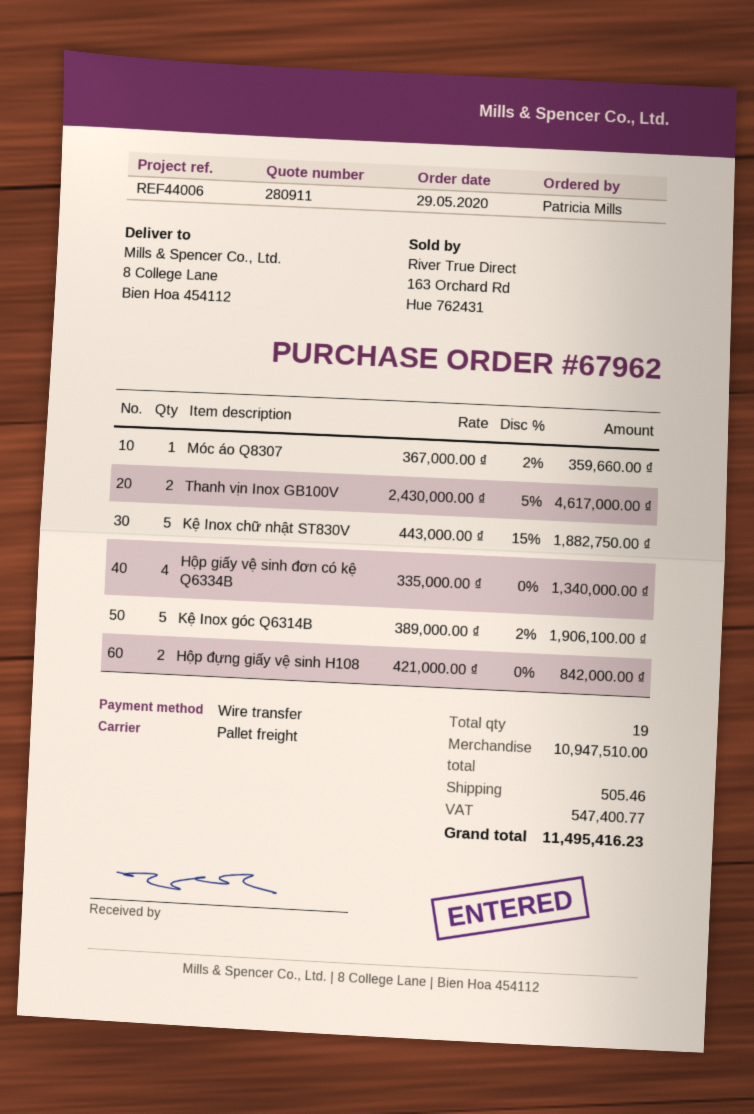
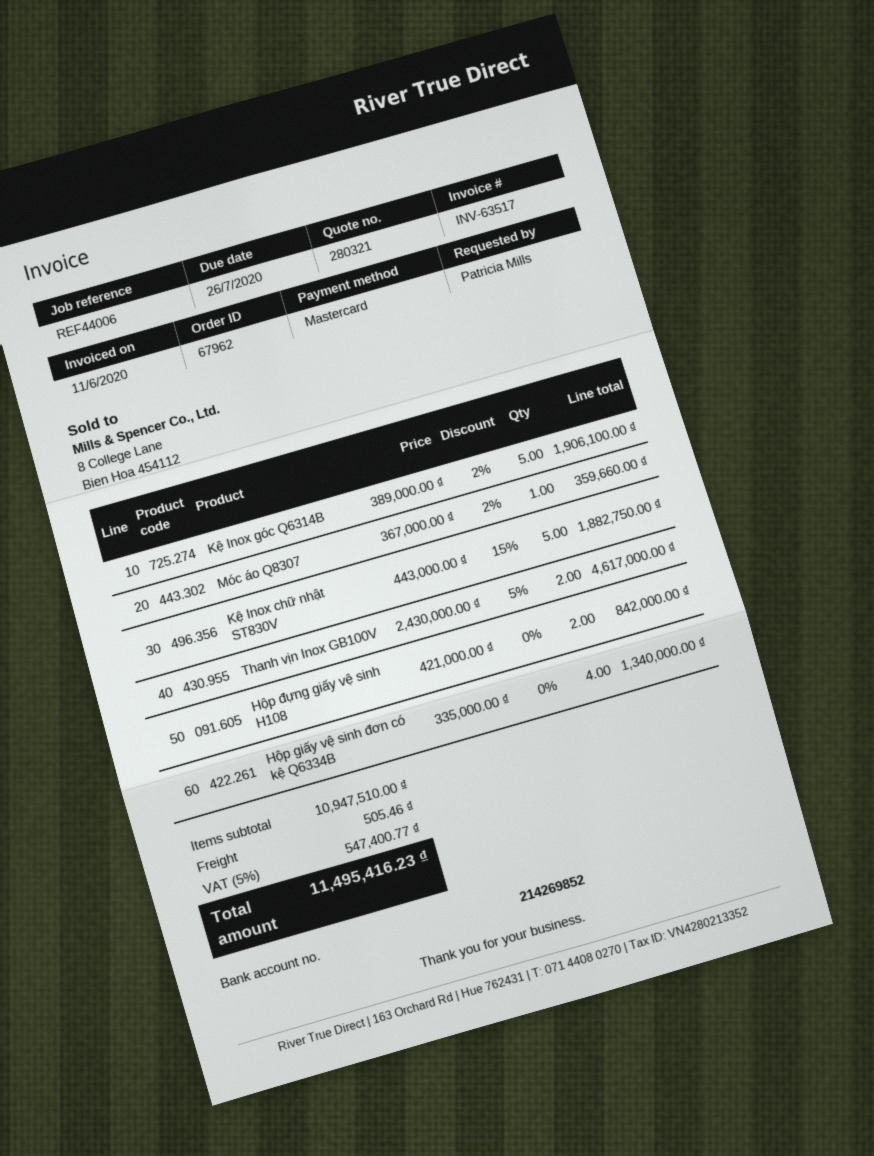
quote number: 280911 -> 280321
payment method: bank transfer -> Mastercard

